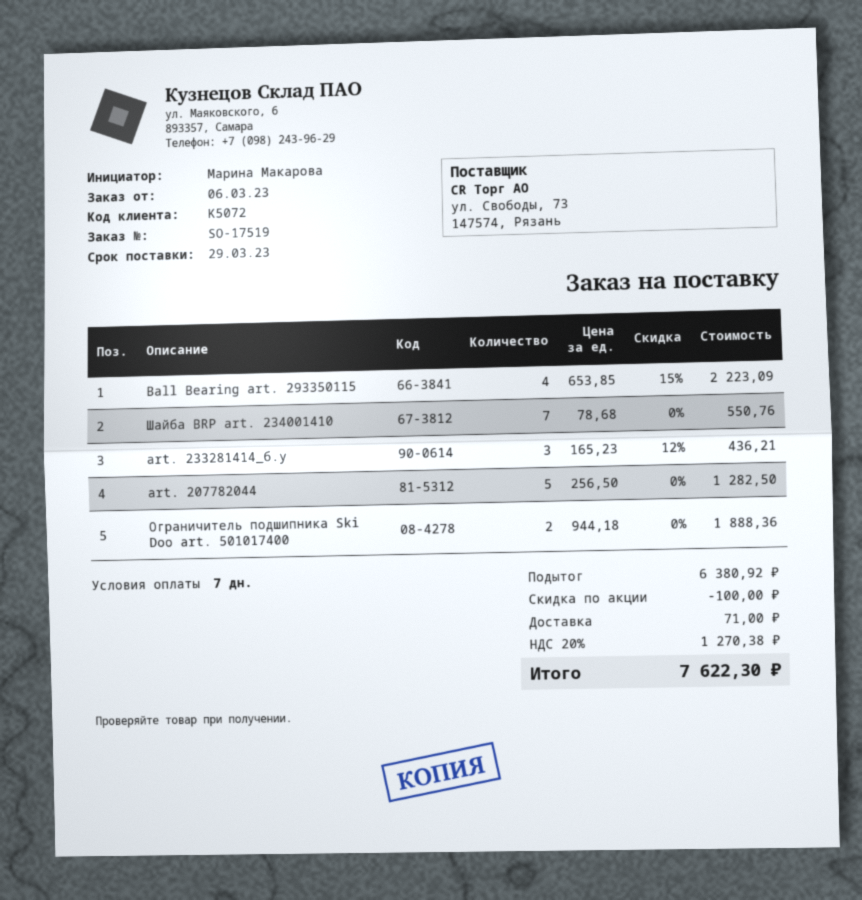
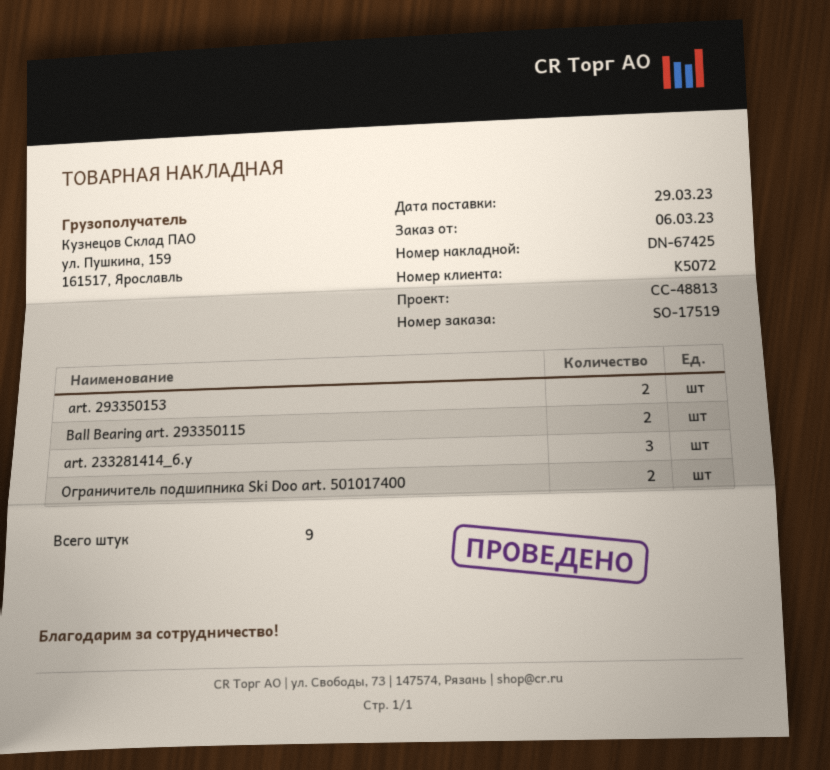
Ball Bearing art. 293350115: 4 -> 2
Шайба BRP art. 234001410: 7 -> none
art. 207782044: 5 -> none
art. 293350153: none -> 2

